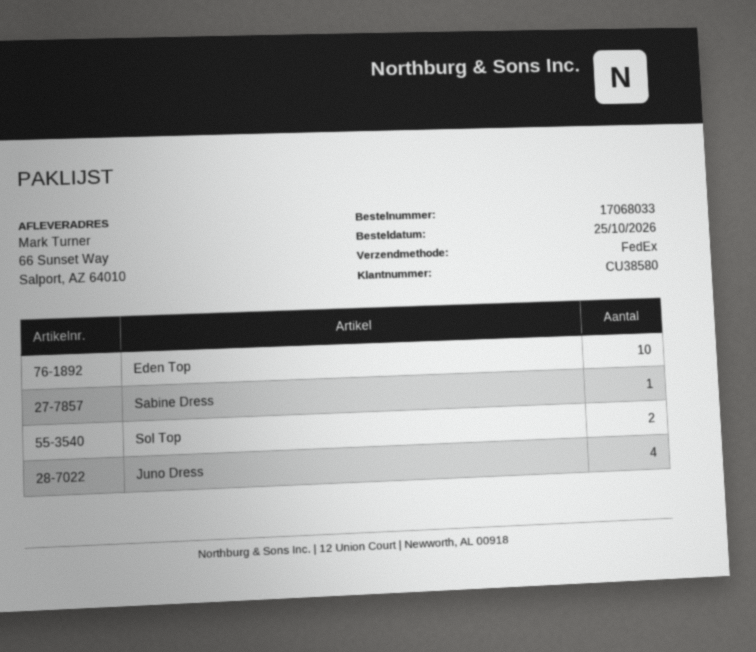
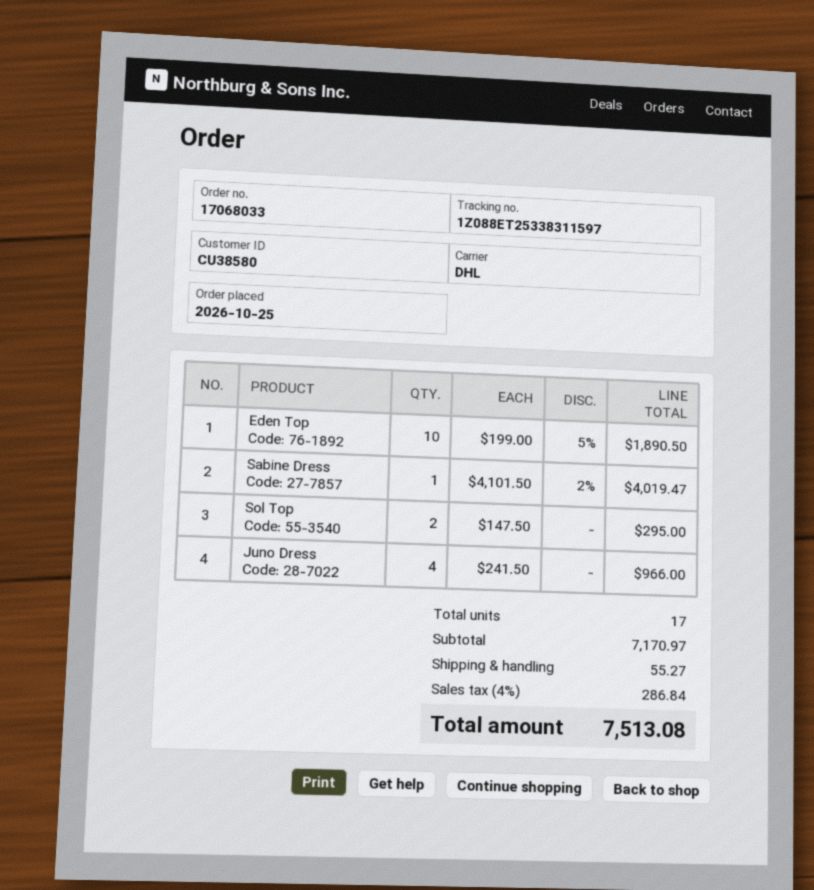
shipping method: FedEx -> DHL

